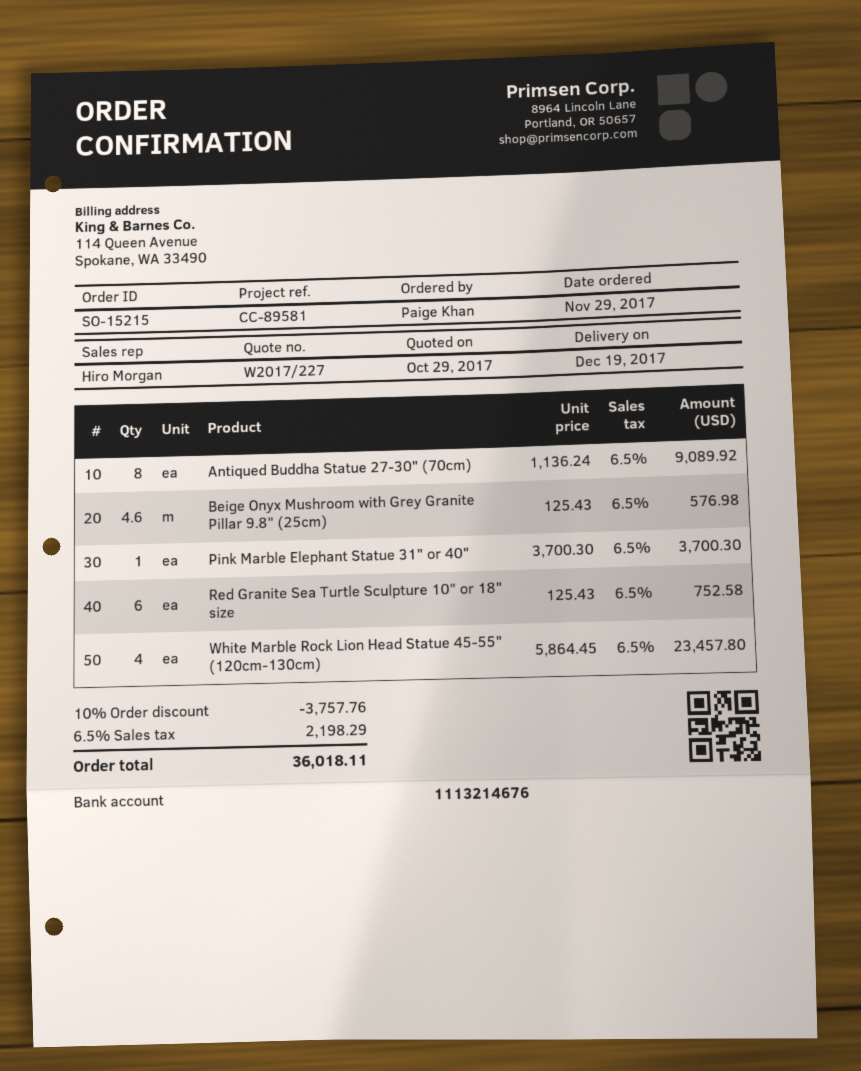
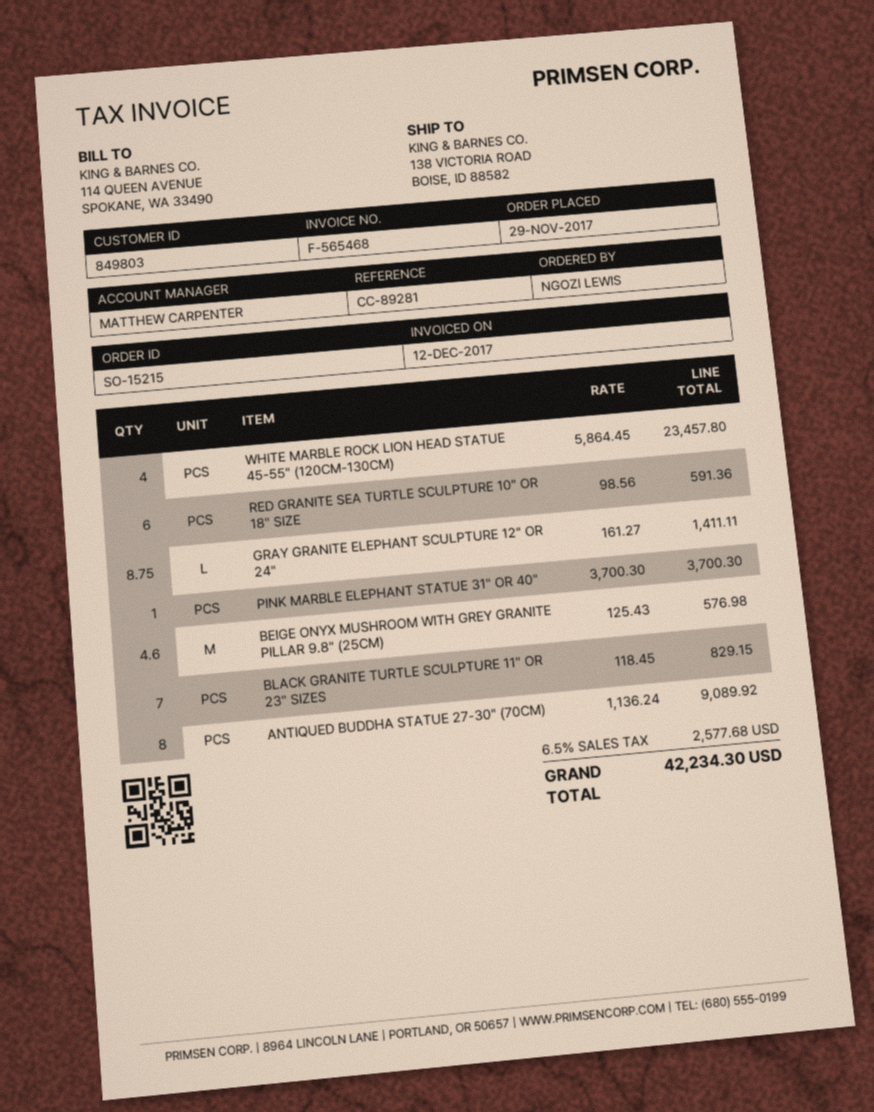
reference: CC-89581 -> CC-89281
ordered by: Paige Khan -> NGOZI LEWIS
sales rep: Hiro Morgan -> MATTHEW CARPENTER
Red Granite Sea Turtle Sculpture 10" or 18" size: 6 x 125.43 = 752.58 -> 6 x 98.56 = 591.36
GRAY GRANITE ELEPHANT SCULPTURE 12" OR 24": none -> 8.75 x 161.27 = 1411.11
BLACK GRANITE TURTLE SCULPTURE 11" OR 23" SIZES: none -> 7 x 118.45 = 829.15
discount: 10% = 3757.76 -> none
tax: 6.5% = 2198.29 -> 6.5% = 2577.68
total: 36018.11 -> 42234.30

